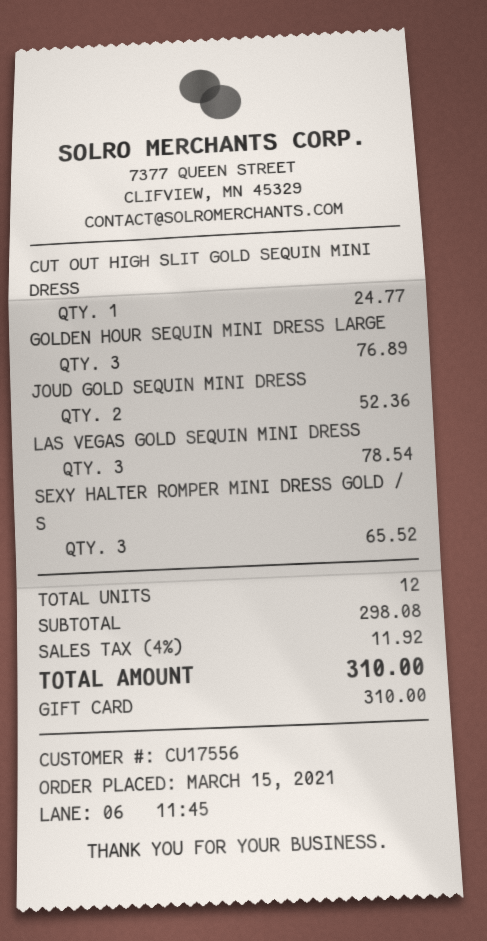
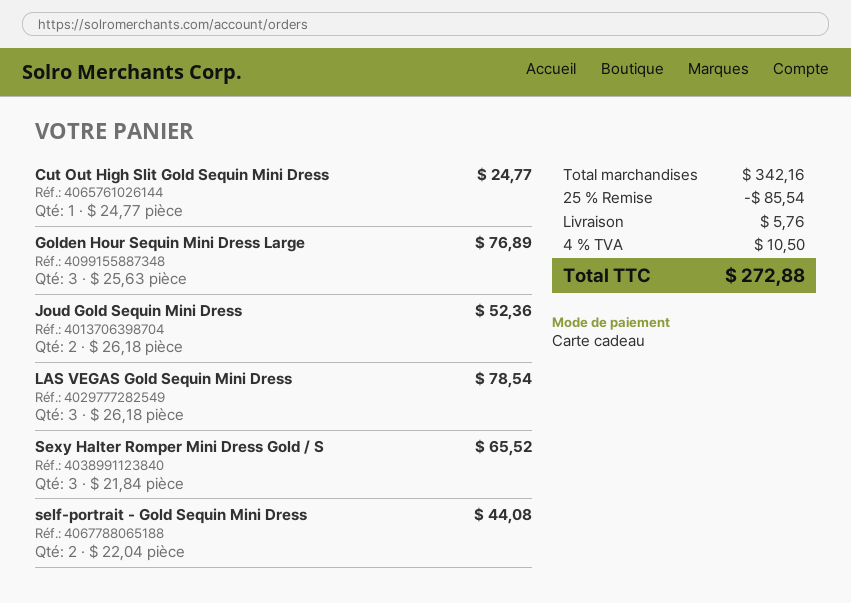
self-portrait - Gold Sequin Mini Dress: none -> 2 for 44.08
subtotal: 298.08 -> 342.16
discount: none -> 25% = 85.54
shipping: none -> 5.76
tax: 4% = 11.92 -> 4% = 10.50
total: 310.00 -> 272.88

